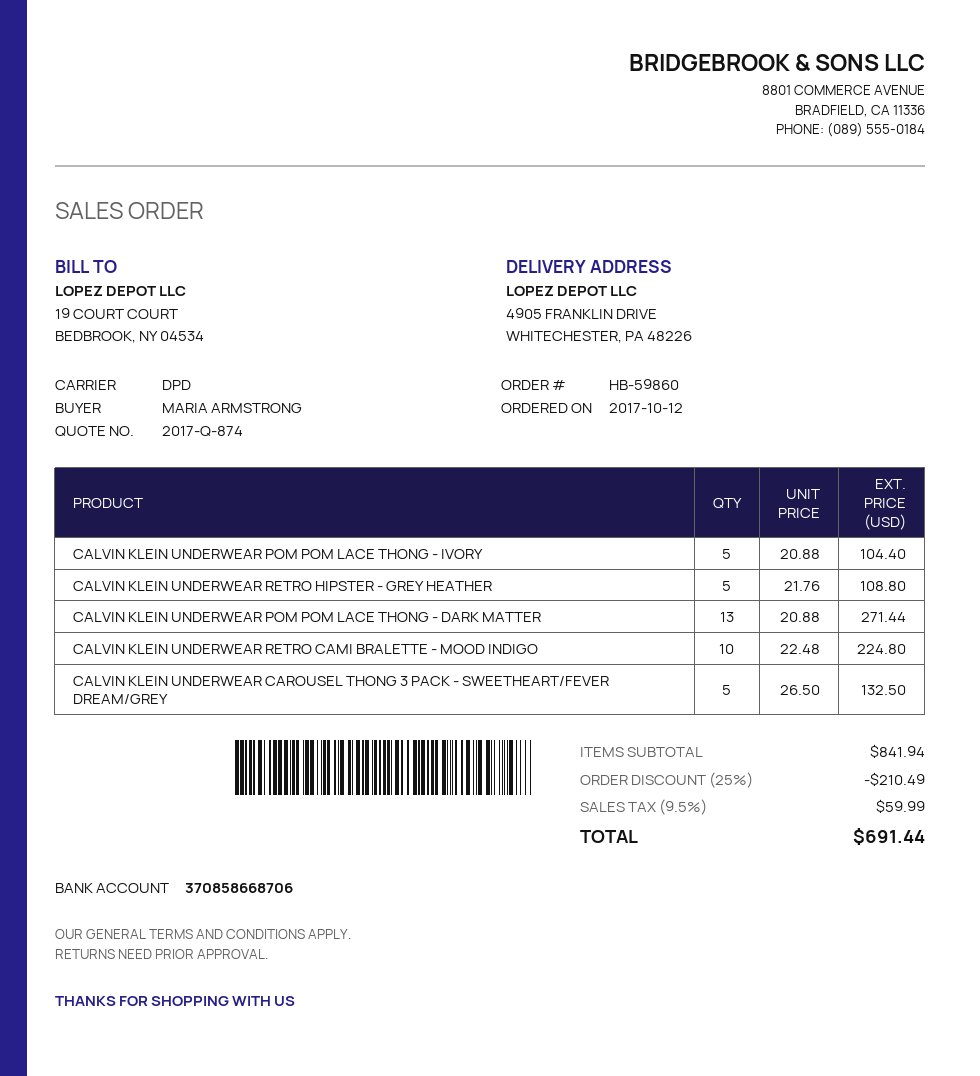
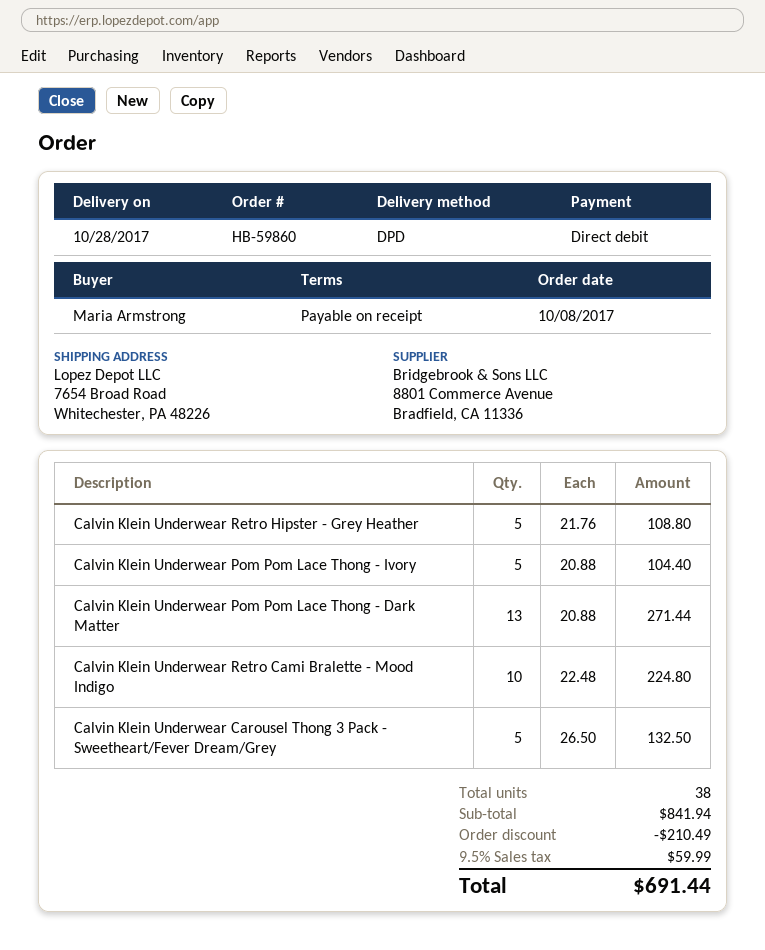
order date: 2017-10-12 -> 2017-10-08
ship to: 4905 FRANKLIN DRIVE, WHITECHESTER, PA 48226 -> 7654 Broad Road, Whitechester, PA 48226

